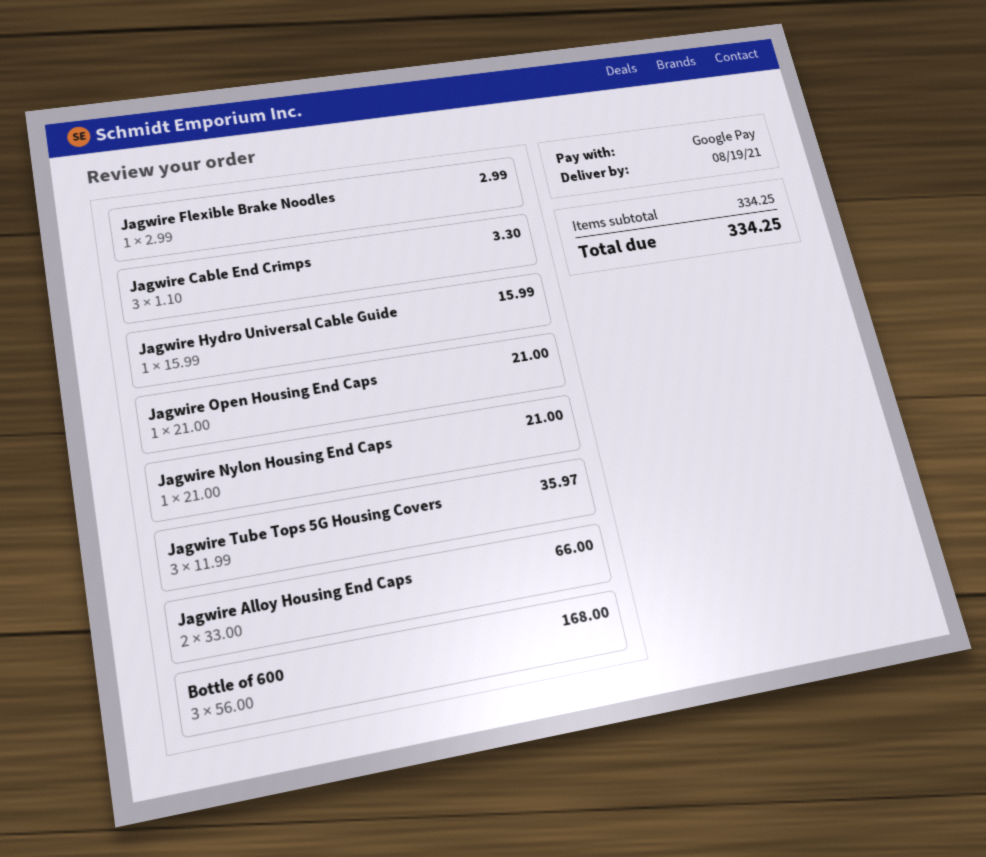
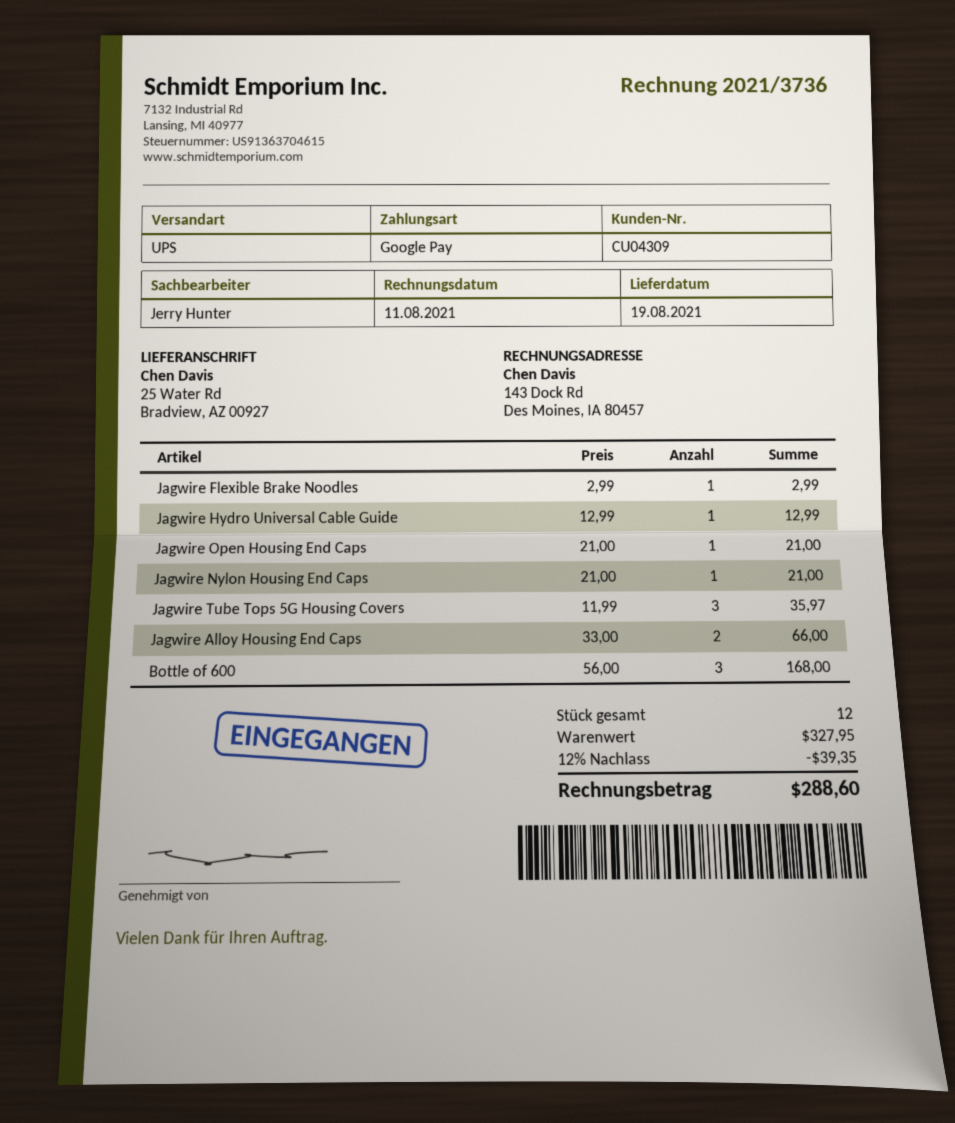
Jagwire Cable End Crimps: 3 x 1.10 = 3.30 -> none
Jagwire Hydro Universal Cable Guide: 1 x 15.99 = 15.99 -> 1 x 12.99 = 12.99
subtotal: 334.25 -> 327.95
discount: none -> 12% = 39.35
total: 334.25 -> 288.60

